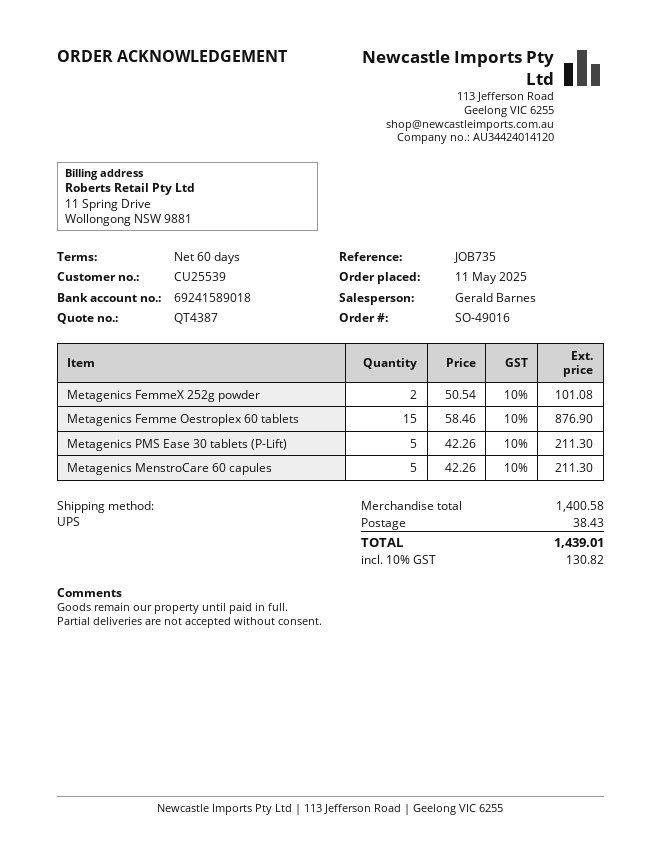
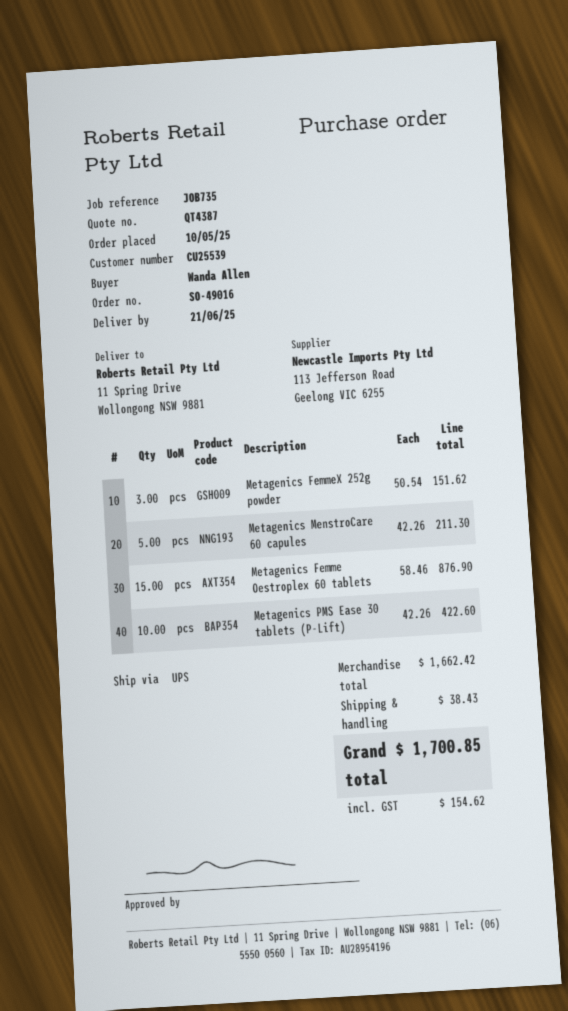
order date: 2025-05-11 -> 2025-05-10
Metagenics FemmeX 252g powder: 2 x 50.54 = 101.08 -> 3 x 50.54 = 151.62
Metagenics PMS Ease 30 tablets (P-Lift): 5 x 42.26 = 211.30 -> 10 x 42.26 = 422.60
subtotal: 1400.58 -> 1662.42
tax: 130.82 -> 154.62
total: 1439.01 -> 1700.85

